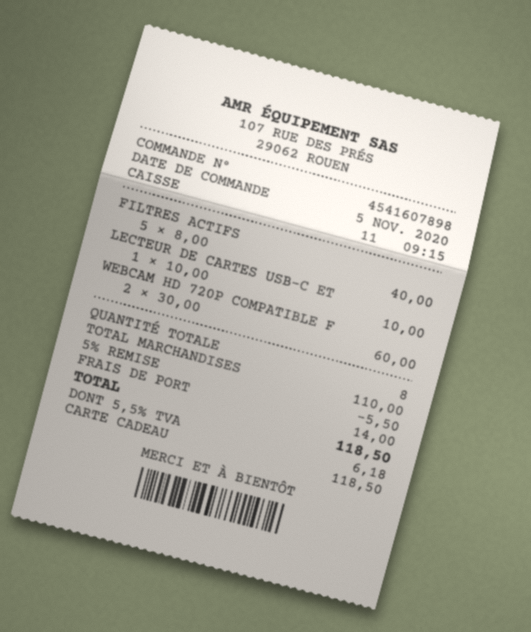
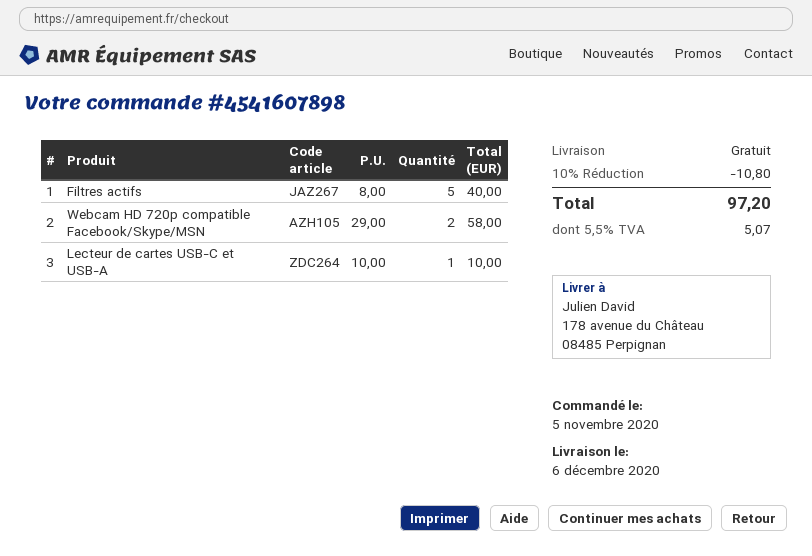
WEBCAM HD 720P COMPATIBLE F: 2 x 30.00 = 60.00 -> 2 x 29.00 = 58.00
discount: 5% = 5.50 -> 10% = 10.80
shipping: 14.00 -> 0.00
tax: 5.5% = 6.18 -> 5.5% = 5.07
total: 118.50 -> 97.20

